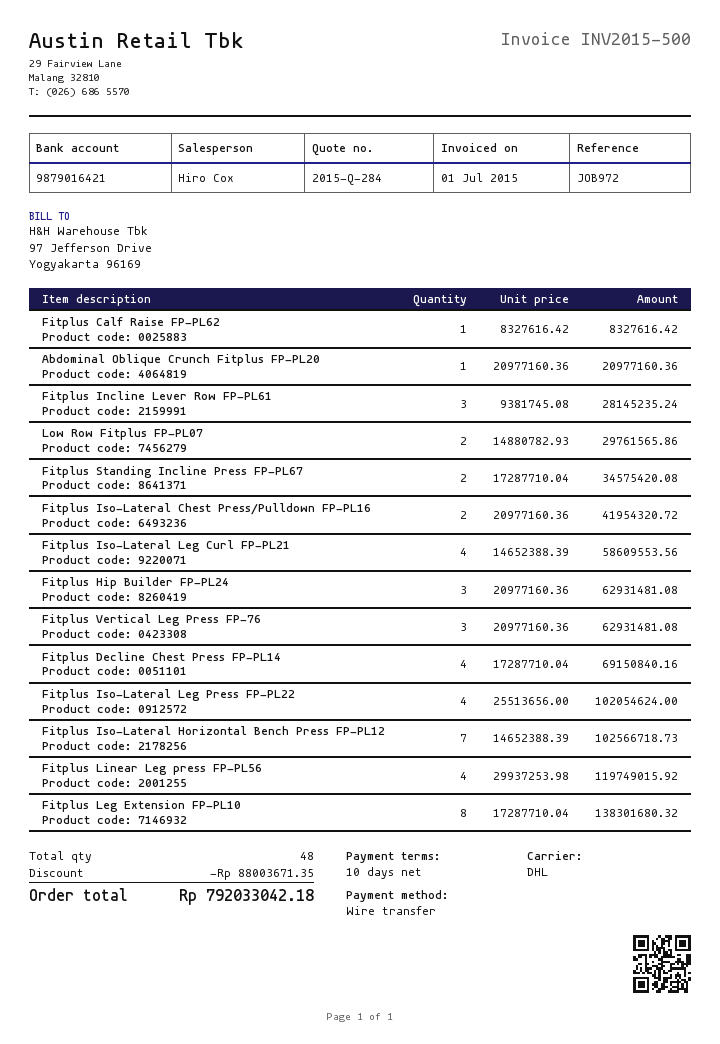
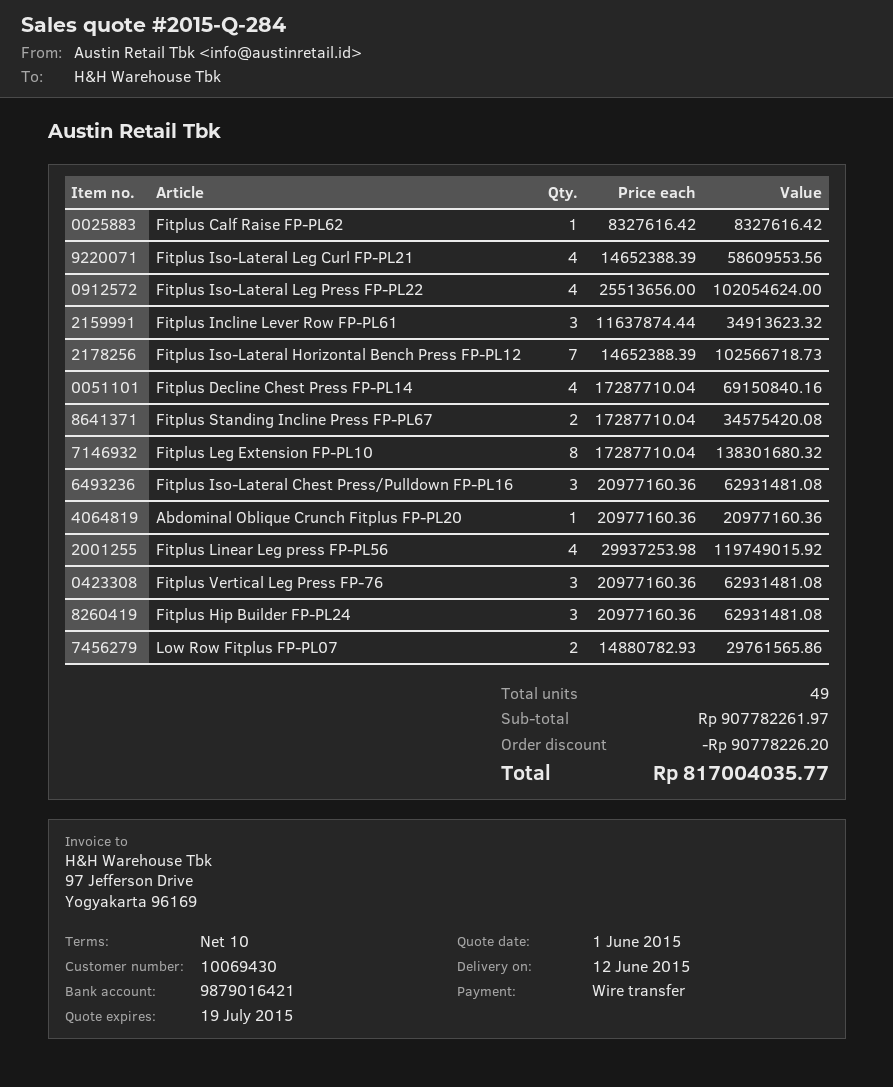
Fitplus Incline Lever Row FP-PL61: 3 x 9381745.08 = 28145235.24 -> 3 x 11637874.44 = 34913623.32
Fitplus Iso-Lateral Chest Press/Pulldown FP-PL16: 2 x 20977160.36 = 41954320.72 -> 3 x 20977160.36 = 62931481.08
total quantity: 48 -> 49
discount: 88003671.35 -> 90778226.20
total: 792033042.18 -> 817004035.77

